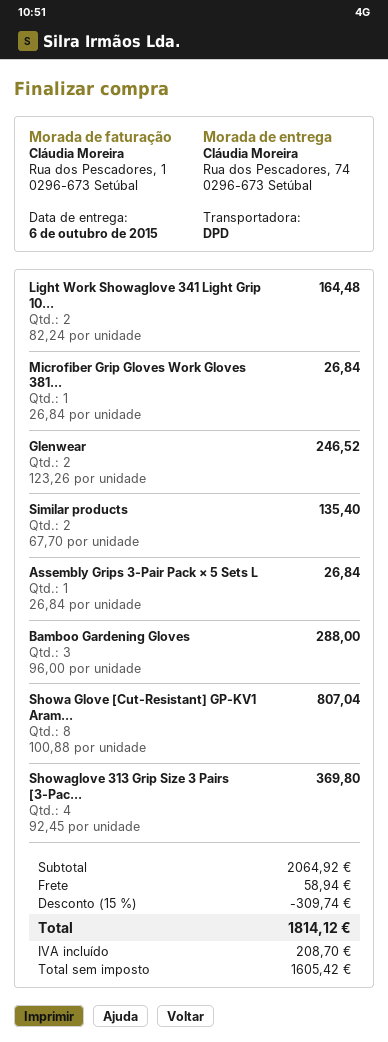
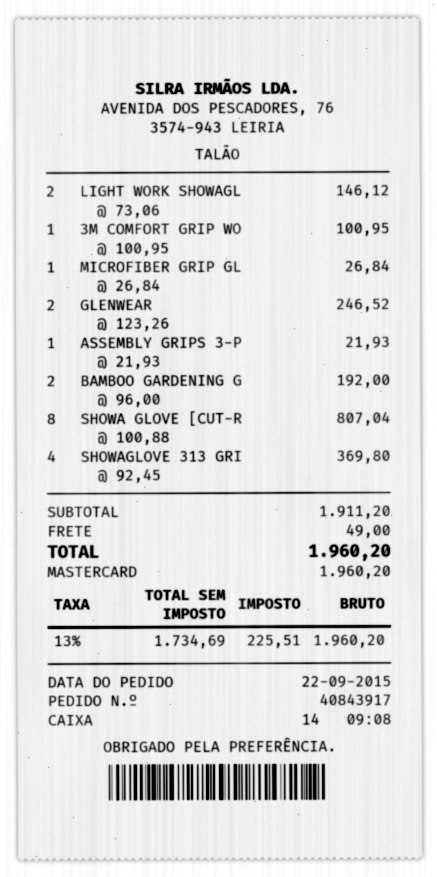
Light Work Showaglove 341 Light Grip 10...: 2 x 82.24 = 164.48 -> 2 x 73.06 = 146.12
Similar products: 2 x 67.70 = 135.40 -> none
Assembly Grips 3-Pair Pack × 5 Sets L: 1 x 26.84 = 26.84 -> 1 x 21.93 = 21.93
Bamboo Gardening Gloves: 3 x 96.00 = 288.00 -> 2 x 96.00 = 192.00
3M COMFORT GRIP WO: none -> 1 x 100.95 = 100.95
subtotal: 2064.92 -> 1911.20
discount: 15% = 309.74 -> none
shipping: 58.94 -> 49.00
net: 1605.42 -> 1734.69
tax: 208.70 -> 225.51
total: 1814.12 -> 1960.20

